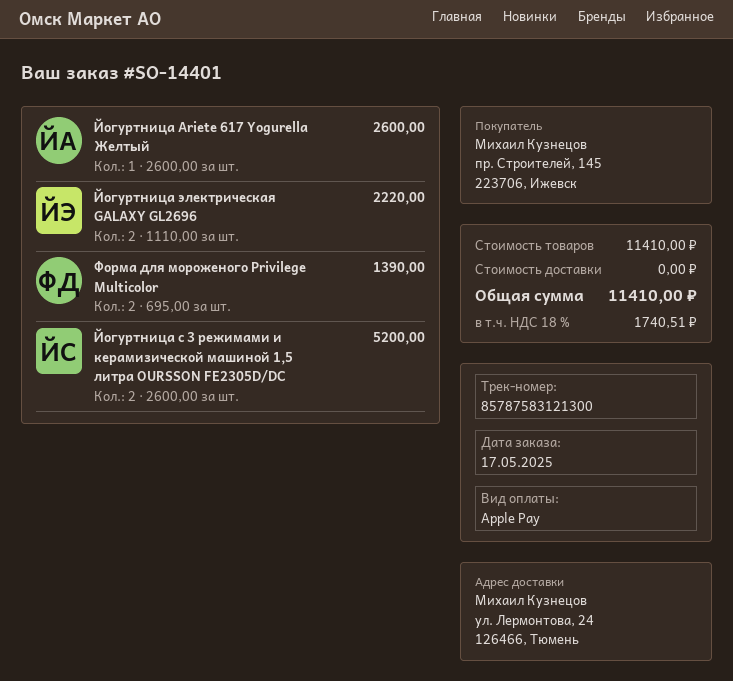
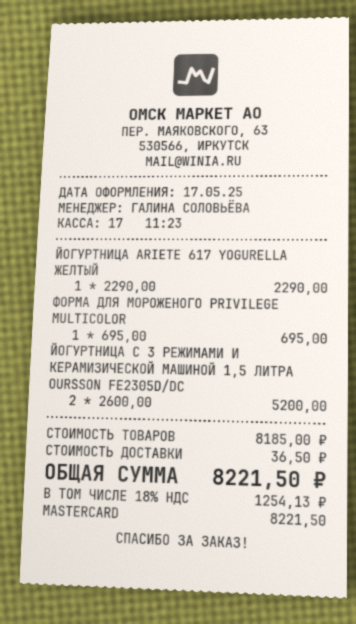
payment method: Apple Pay -> Mastercard
Йогуртница Ariete 617 Yogurella Желтый: 1 x 2600.00 = 2600.00 -> 1 x 2290.00 = 2290.00
Йогуртница электрическая GALAXY GL2696: 2 x 1110.00 = 2220.00 -> none
Форма для мороженого Privilege Multicolor: 2 x 695.00 = 1390.00 -> 1 x 695.00 = 695.00
subtotal: 11410.00 -> 8185.00
shipping: 0.00 -> 36.50
tax: 18% = 1740.51 -> 18% = 1254.13
total: 11410.00 -> 8221.50

